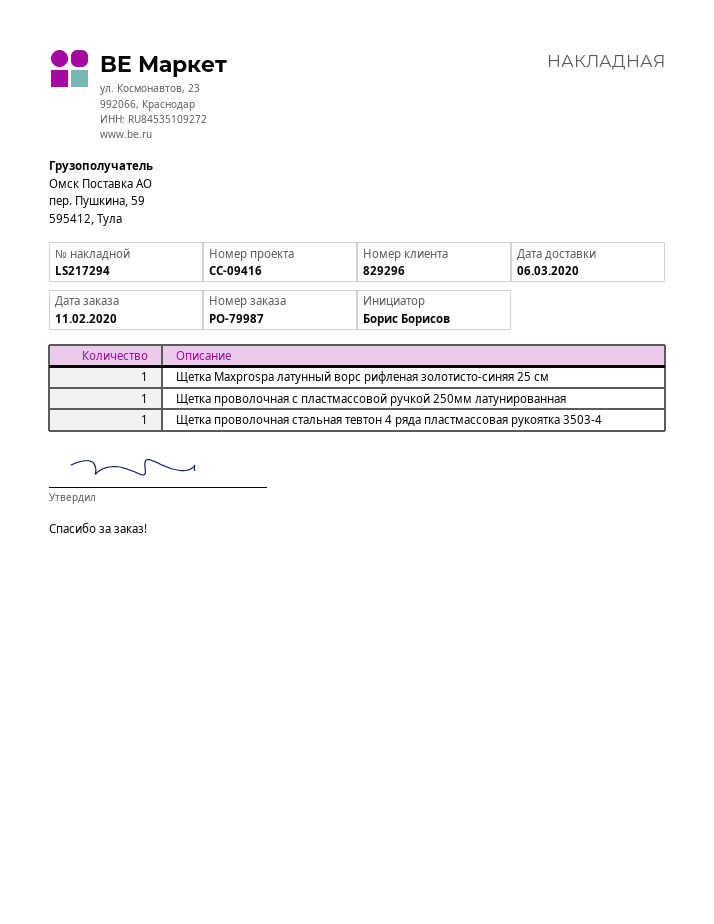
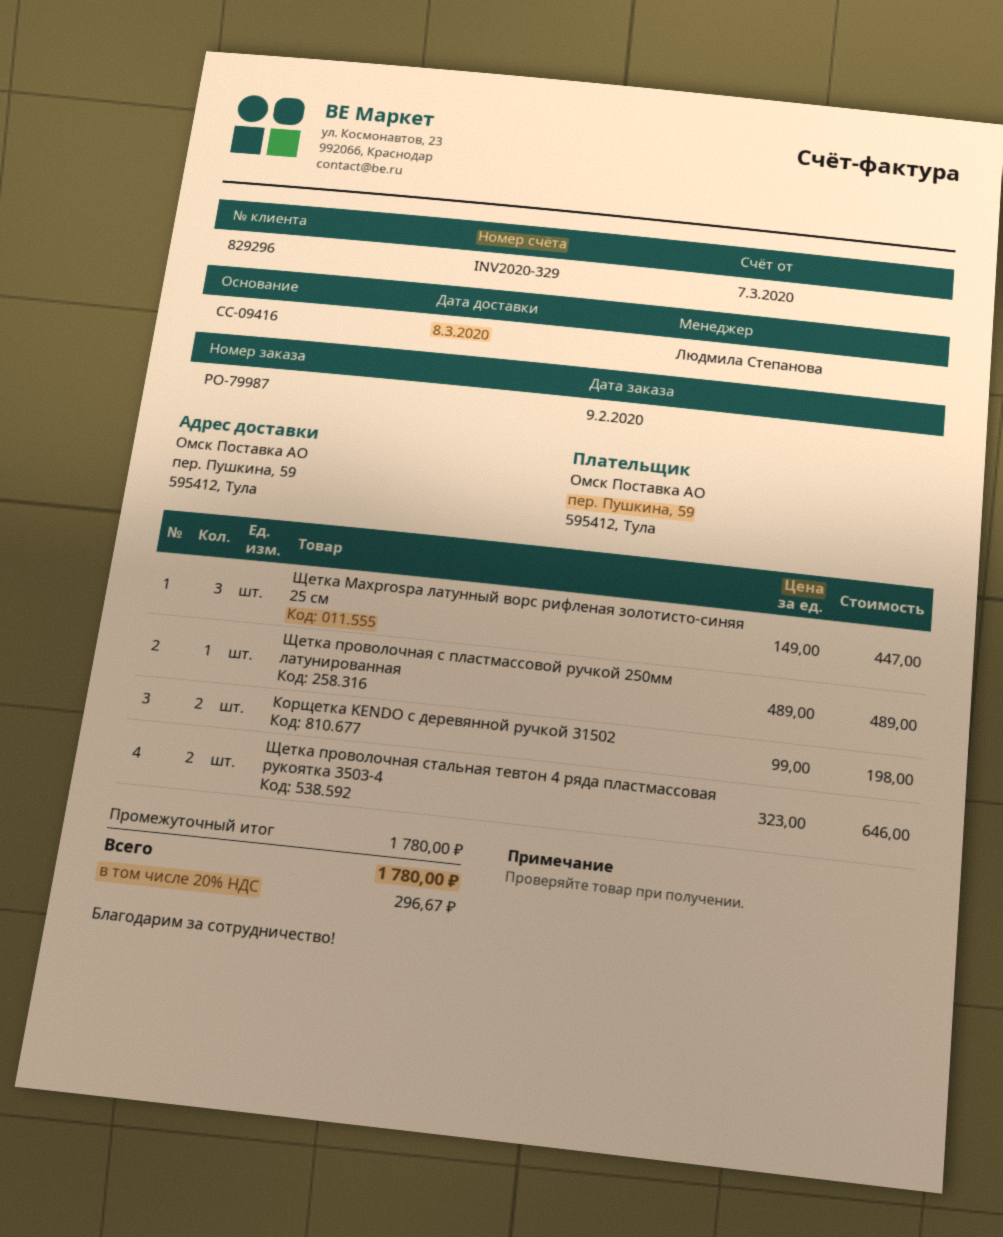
order date: 2020-02-11 -> 2020-02-09
delivery date: 2020-03-06 -> 2020-03-08
Щетка Maxprospa латунный ворс рифленая золотисто-синяя 25 см: 1 -> 3
Щетка проволочная стальная тевтон 4 ряда пластмассовая рукоятка 3503-4: 1 -> 2
Корщетка KENDO с деревянной ручкой 31502: none -> 2

